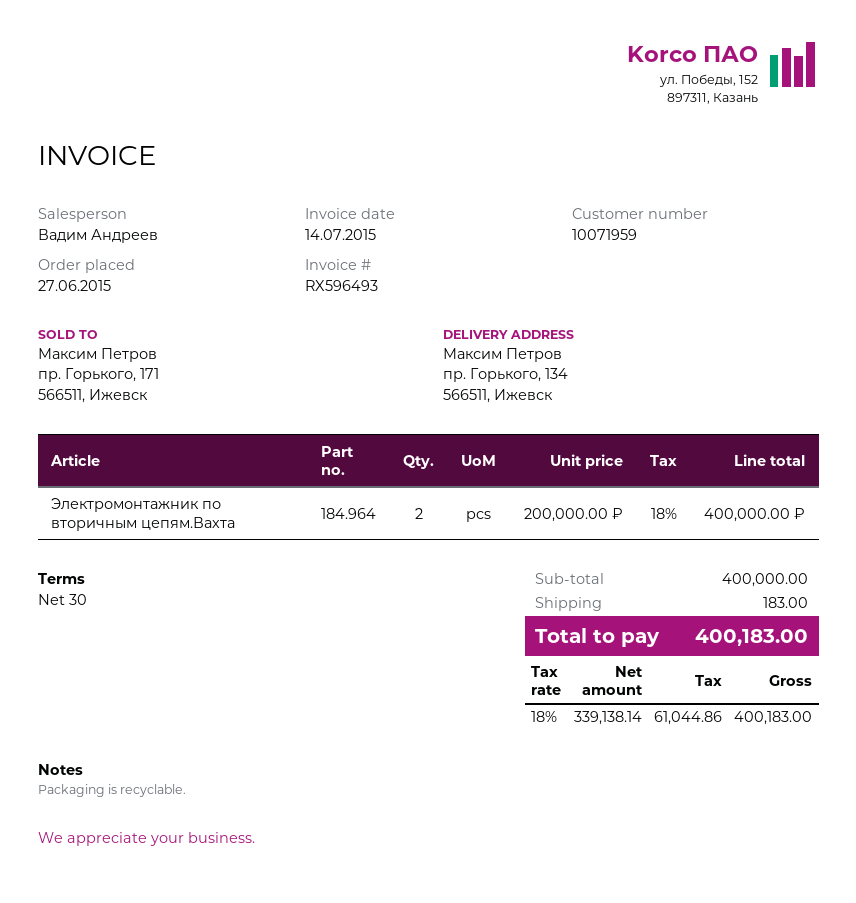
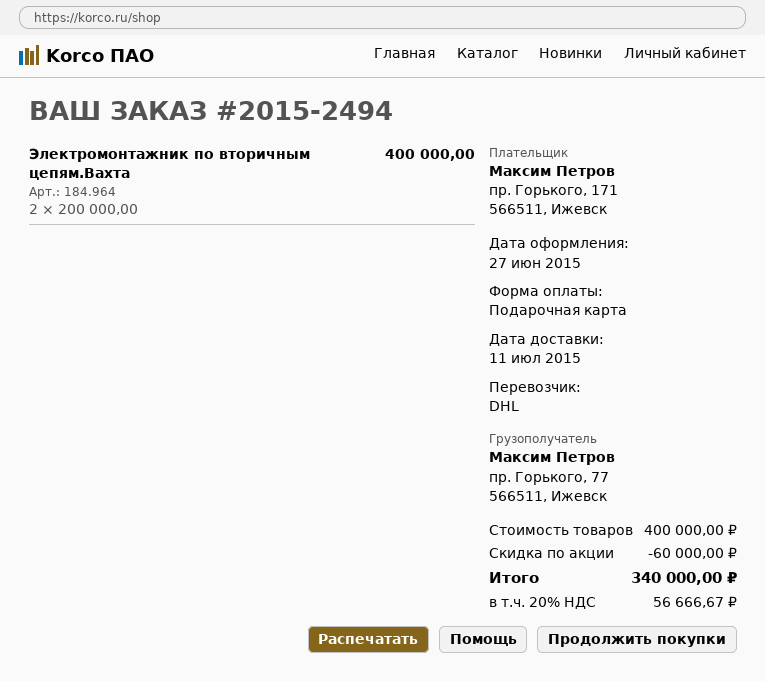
ship to: пр. Горького, 134, 566511, Ижевск -> пр. Горького, 77, 566511, Ижевск
discount: none -> 60000.00
shipping: 183.00 -> none
tax: 18% = 61044.86 -> 20% = 56666.67
total: 400183.00 -> 340000.00

